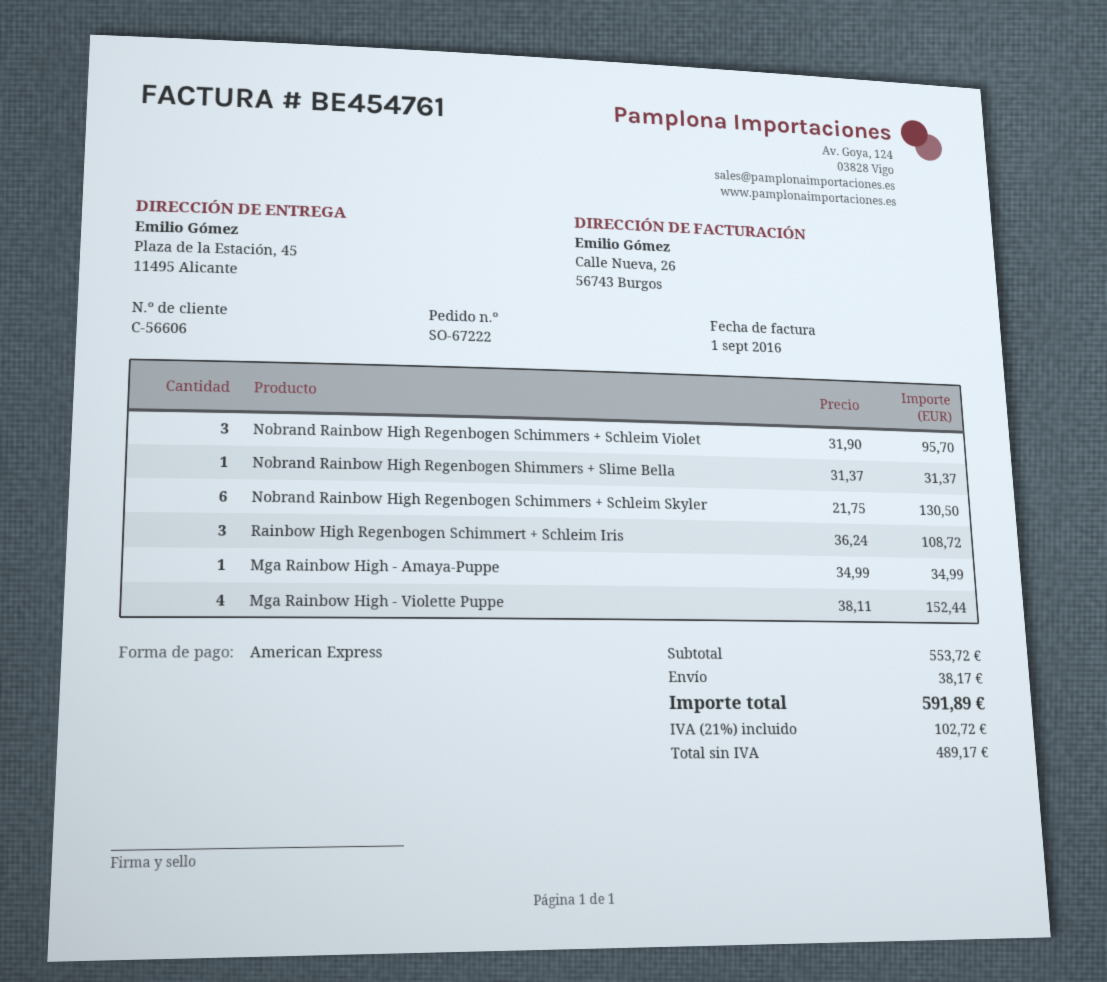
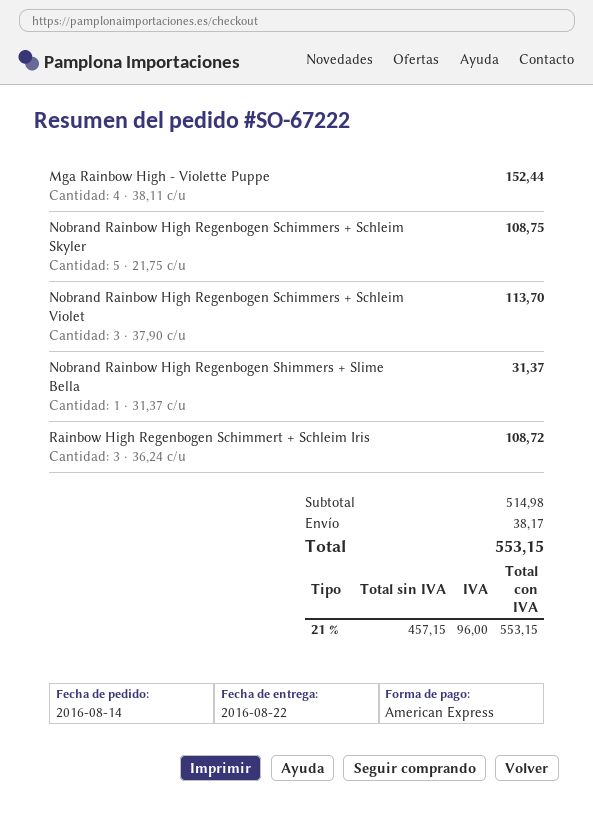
Nobrand Rainbow High Regenbogen Schimmers + Schleim Violet: 3 x 31.90 = 95.70 -> 3 x 37.90 = 113.70
Nobrand Rainbow High Regenbogen Schimmers + Schleim Skyler: 6 x 21.75 = 130.50 -> 5 x 21.75 = 108.75
Mga Rainbow High - Amaya-Puppe: 1 x 34.99 = 34.99 -> none
subtotal: 553.72 -> 514.98
net: 489.17 -> 457.15
tax: 21% = 102.72 -> 21% = 96.00
total: 591.89 -> 553.15

